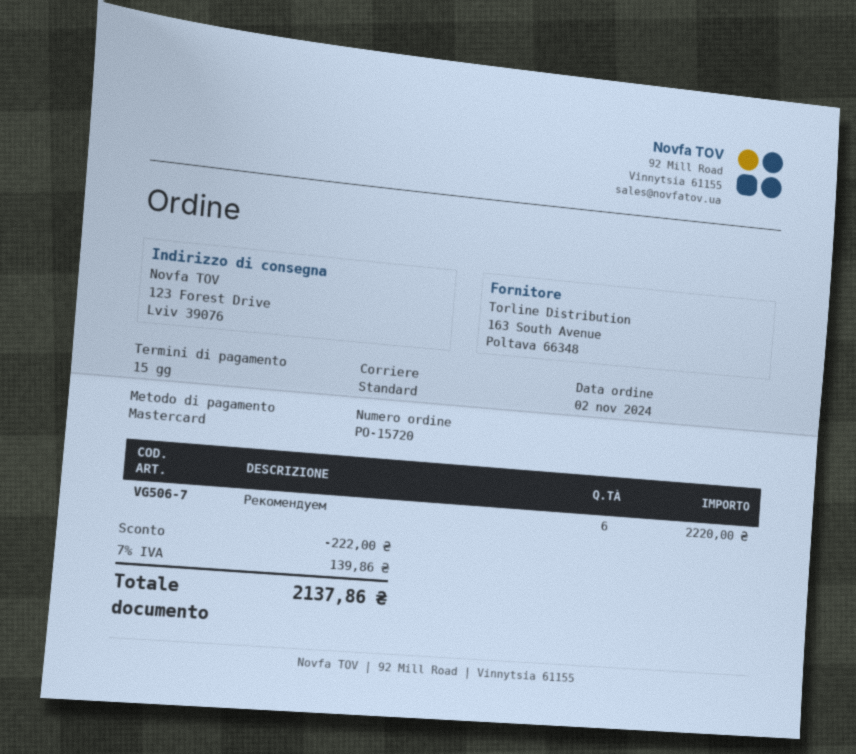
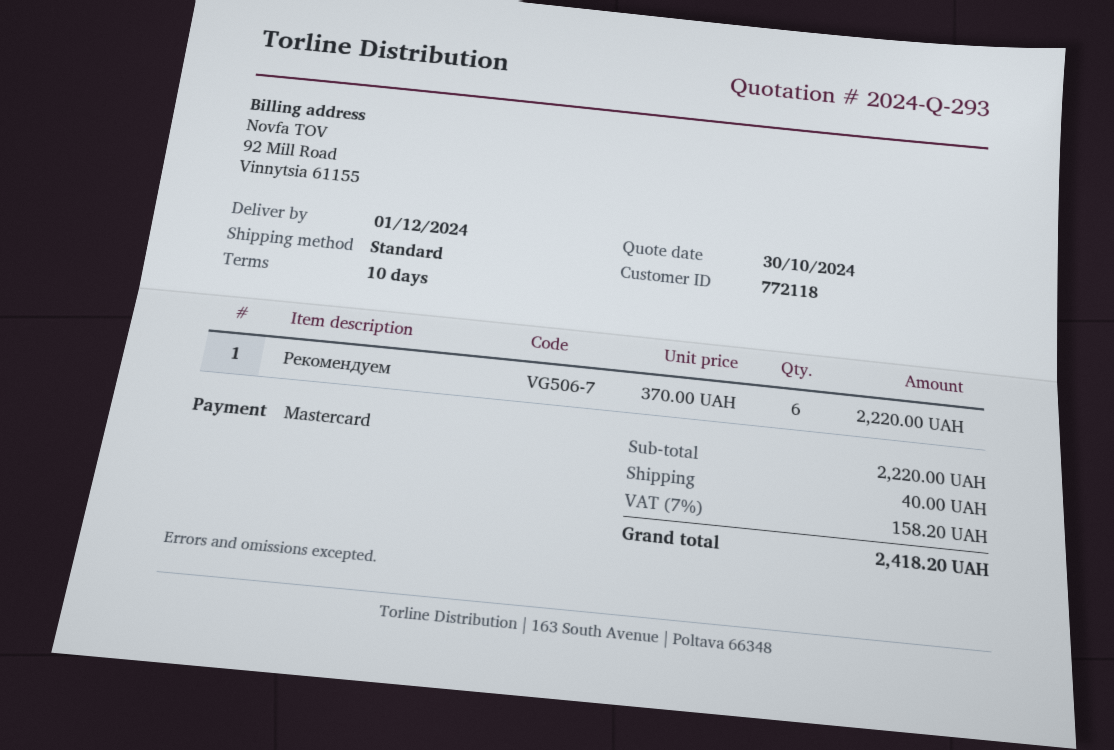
payment terms: 15 days -> 10 days
discount: 222.00 -> none
shipping: none -> 40.00
tax: 7% = 139.86 -> 7% = 158.20
total: 2137.86 -> 2418.20

